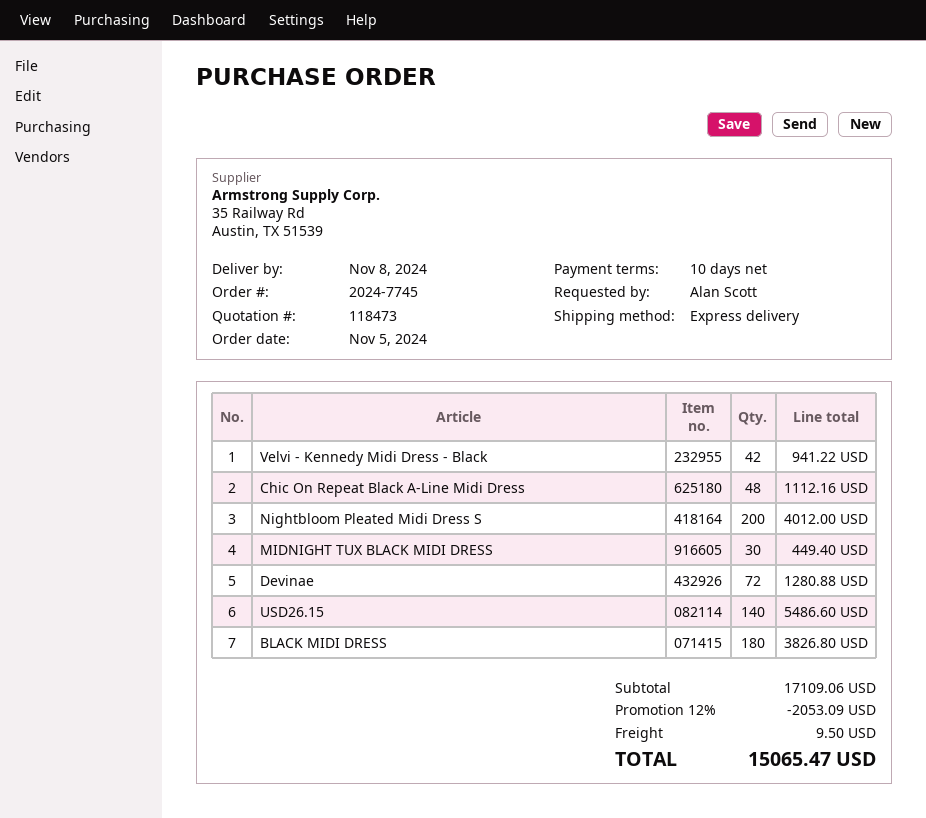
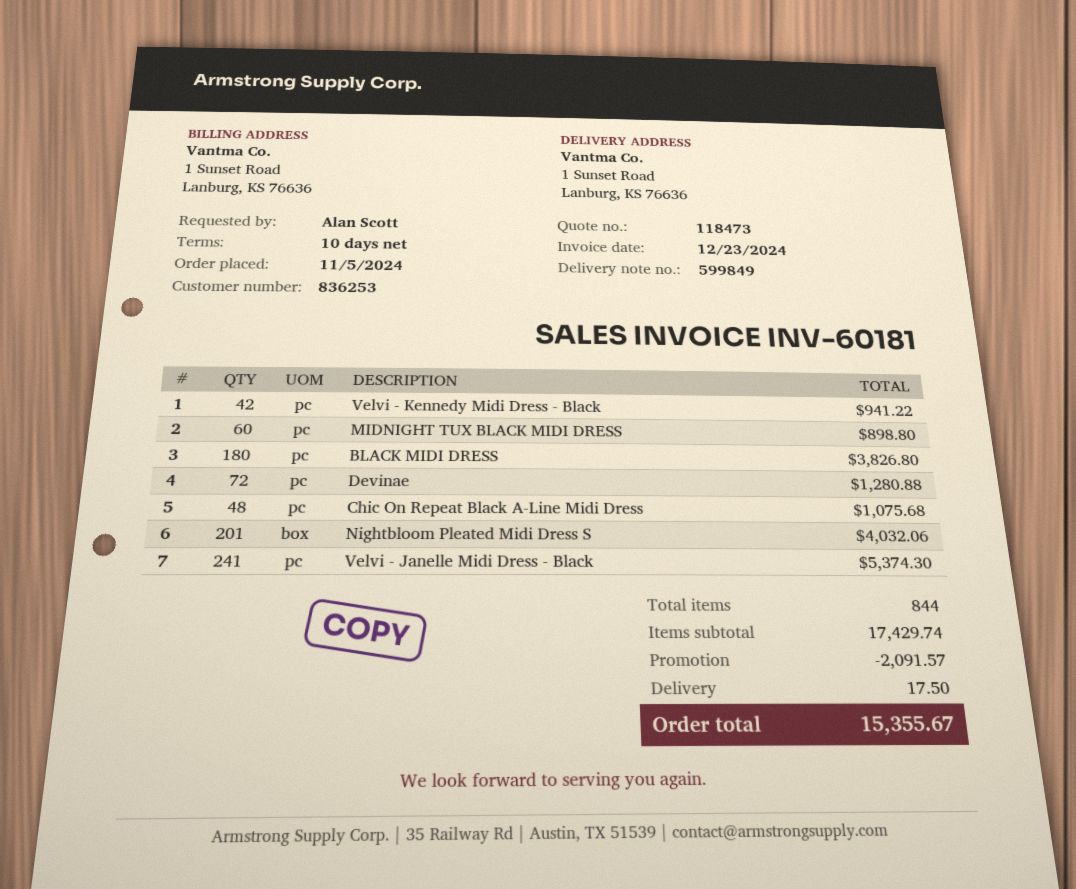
Chic On Repeat Black A-Line Midi Dress: 48 for 1112.16 -> 48 for 1075.68
Nightbloom Pleated Midi Dress S: 200 for 4012.00 -> 201 for 4032.06
MIDNIGHT TUX BLACK MIDI DRESS: 30 for 449.40 -> 60 for 898.80
USD26.15: 140 for 5486.60 -> none
Velvi - Janelle Midi Dress - Black: none -> 241 for 5374.30
subtotal: 17109.06 -> 17429.74
discount: 2053.09 -> 2091.57
shipping: 9.50 -> 17.50
total: 15065.47 -> 15355.67

